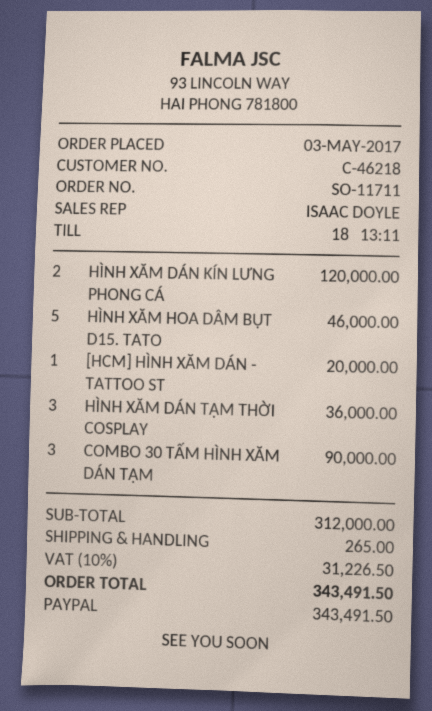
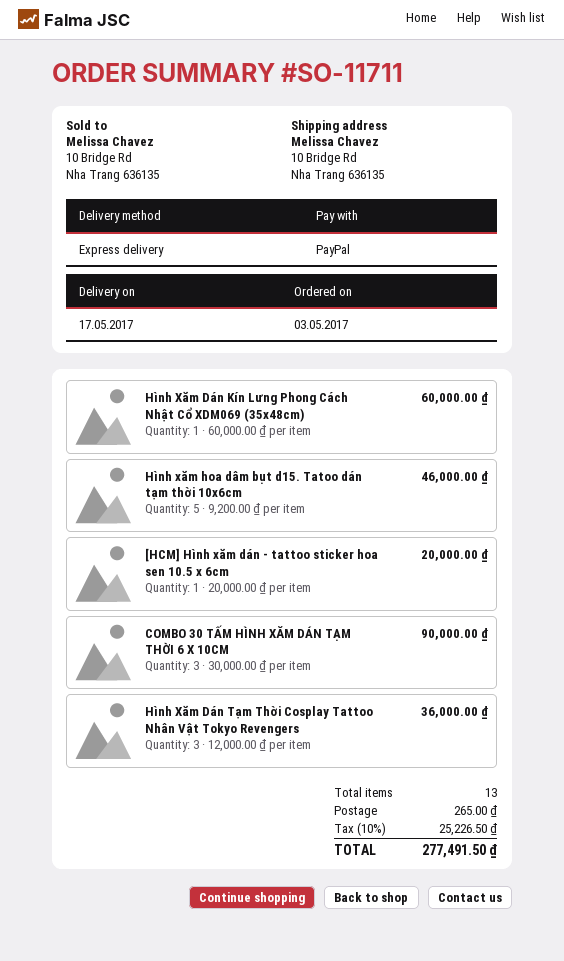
HÌNH XĂM DÁN KÍN LƯNG PHONG CÁ: 2 for 120000.00 -> 1 for 60000.00
tax: 10% = 31226.50 -> 10% = 25226.50
total: 343491.50 -> 277491.50

